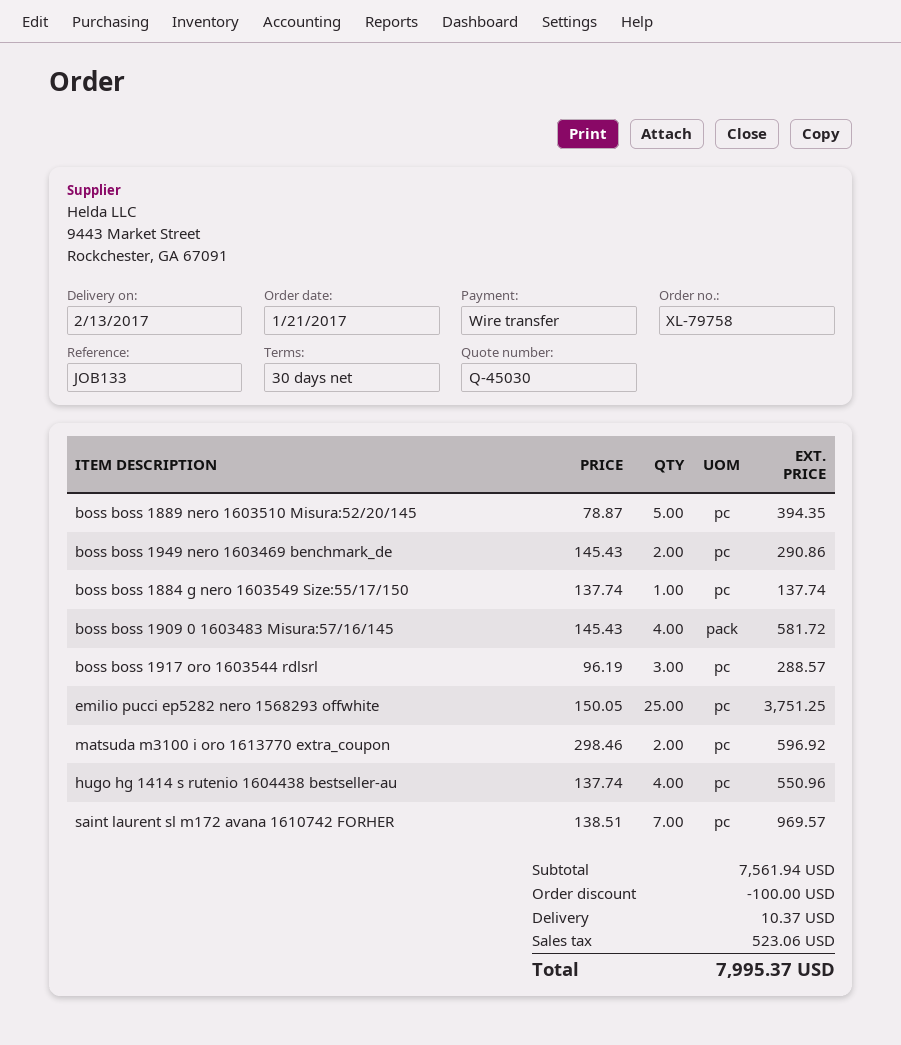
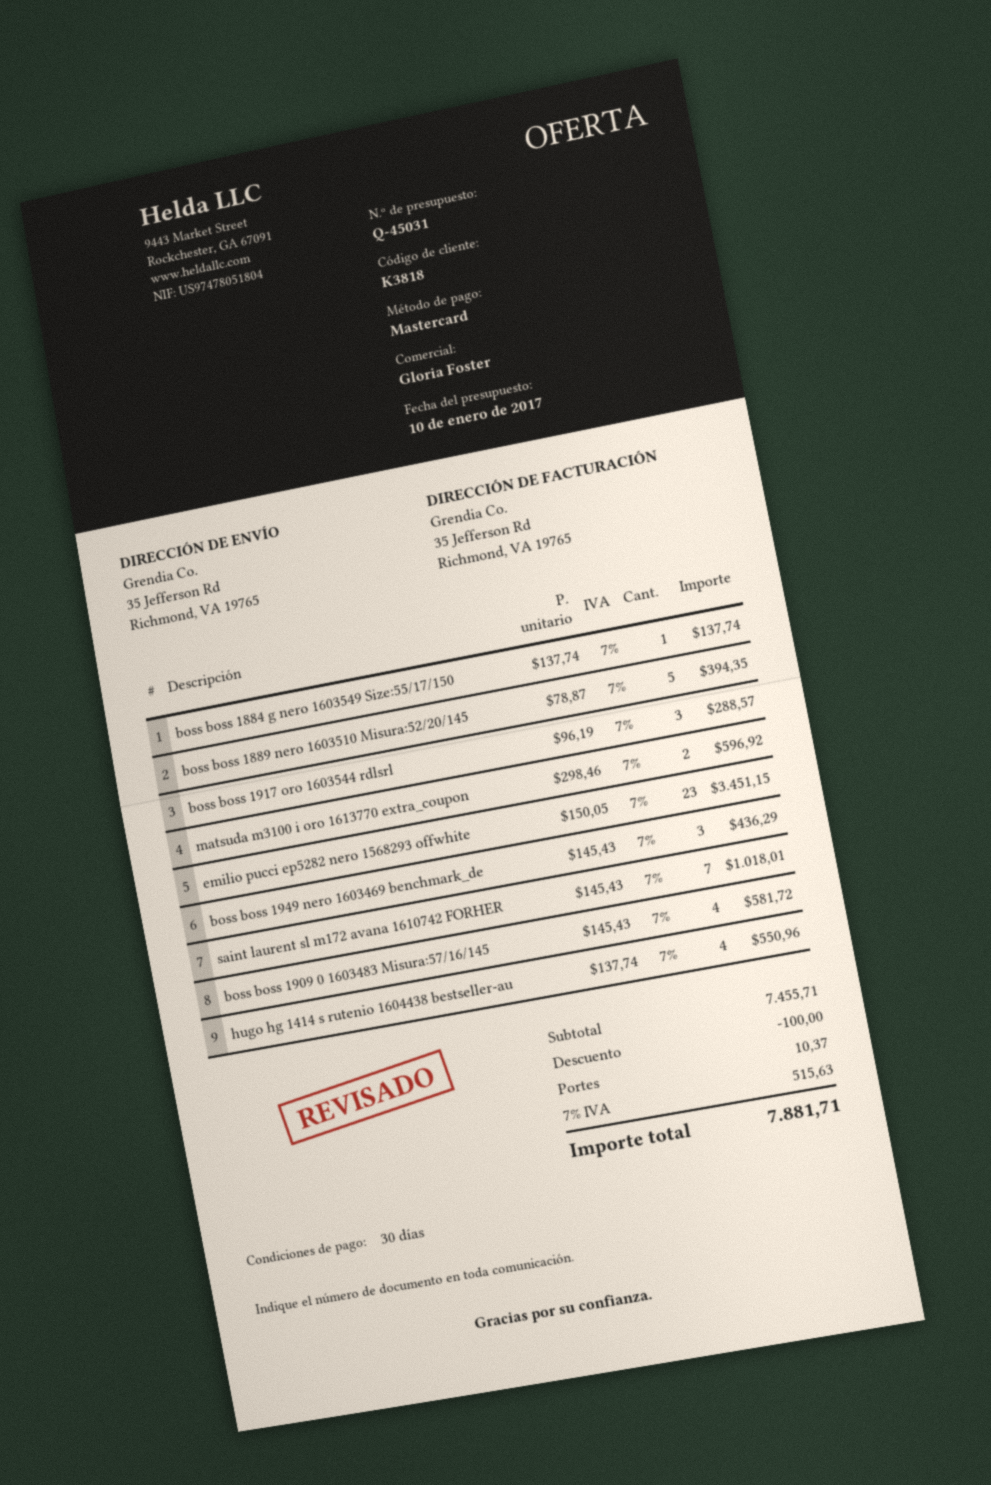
quote number: Q-45030 -> Q-45031
payment method: bank transfer -> Mastercard
boss boss 1949 nero 1603469 benchmark_de: 2 x 145.43 = 290.86 -> 3 x 145.43 = 436.29
emilio pucci ep5282 nero 1568293 offwhite: 25 x 150.05 = 3751.25 -> 23 x 150.05 = 3451.15
saint laurent sl m172 avana 1610742 FORHER: 7 x 138.51 = 969.57 -> 7 x 145.43 = 1018.01
subtotal: 7561.94 -> 7455.71
tax: 523.06 -> 515.63
total: 7995.37 -> 7881.71

